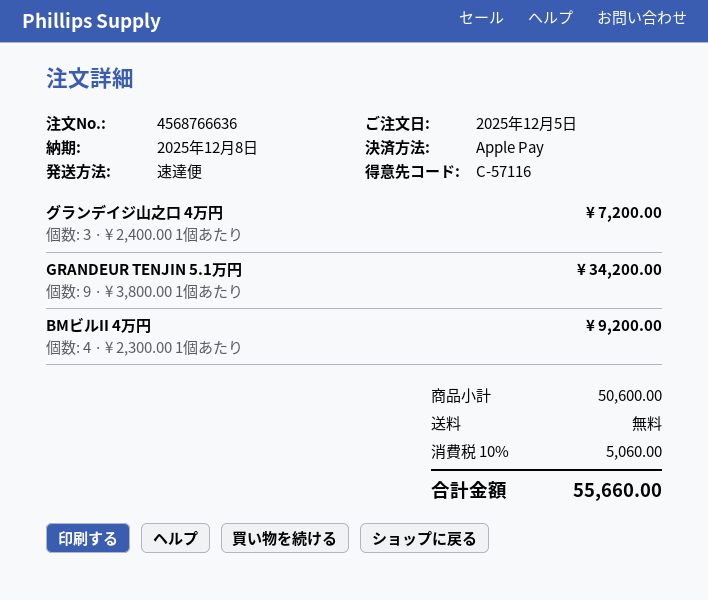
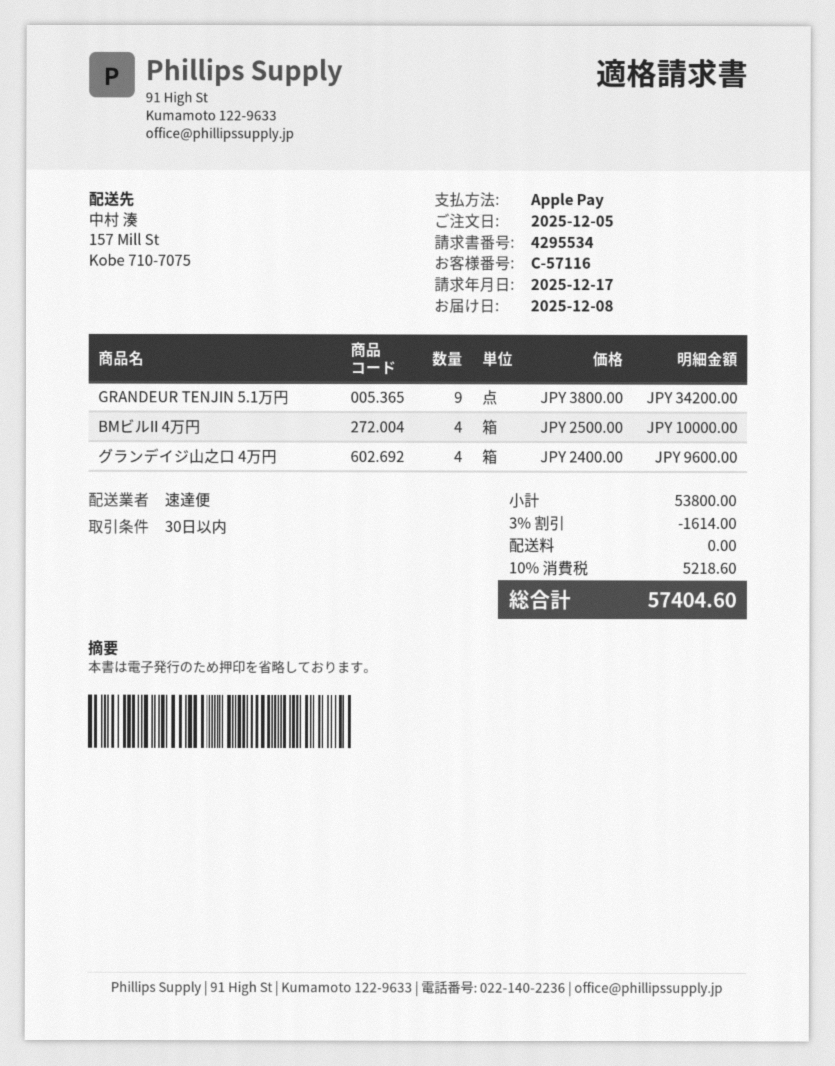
グランデイジ山之口 4万円: 3 x 2400.00 = 7200.00 -> 4 x 2400.00 = 9600.00
BMビルII 4万円: 4 x 2300.00 = 9200.00 -> 4 x 2500.00 = 10000.00
subtotal: 50600.00 -> 53800.00
discount: none -> 3% = 1614.00
tax: 10% = 5060.00 -> 10% = 5218.60
total: 55660.00 -> 57404.60

